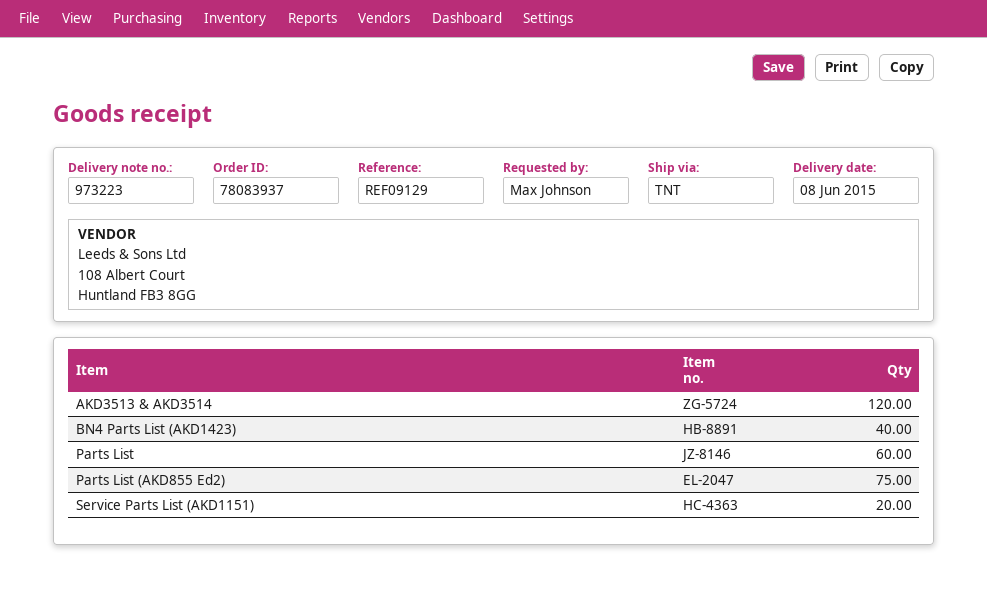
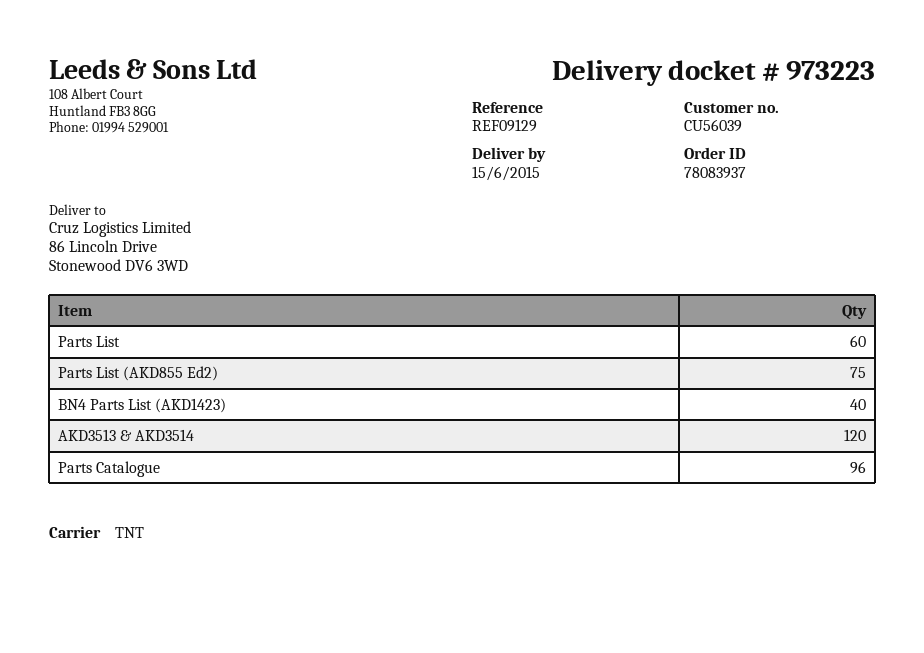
delivery date: 2015-06-08 -> 2015-06-15
Service Parts List (AKD1151): 20 -> none
Parts Catalogue: none -> 96

